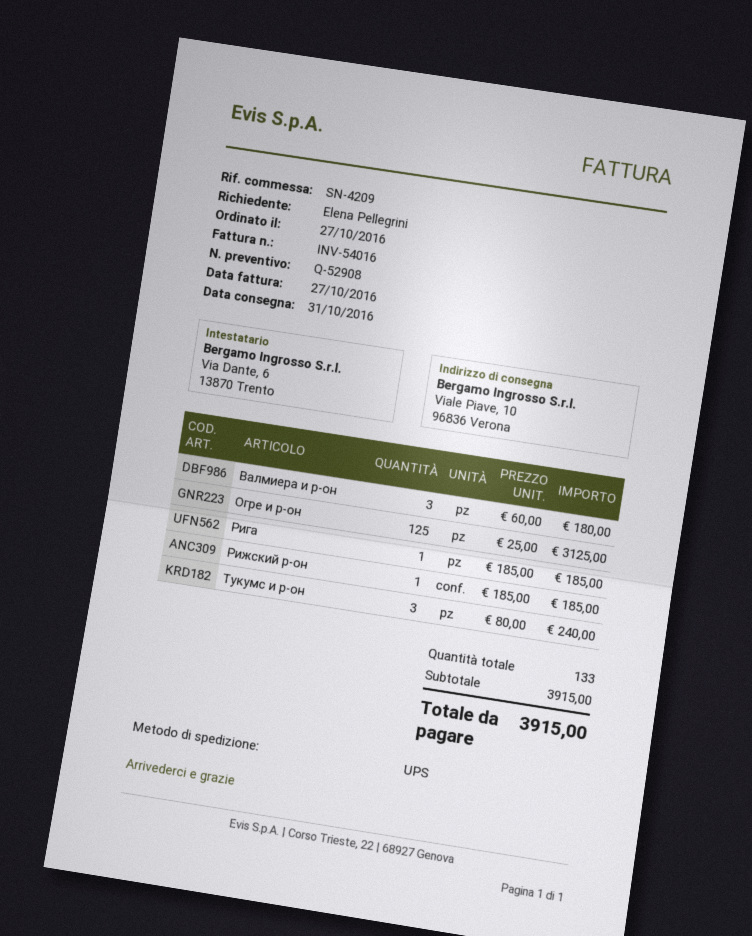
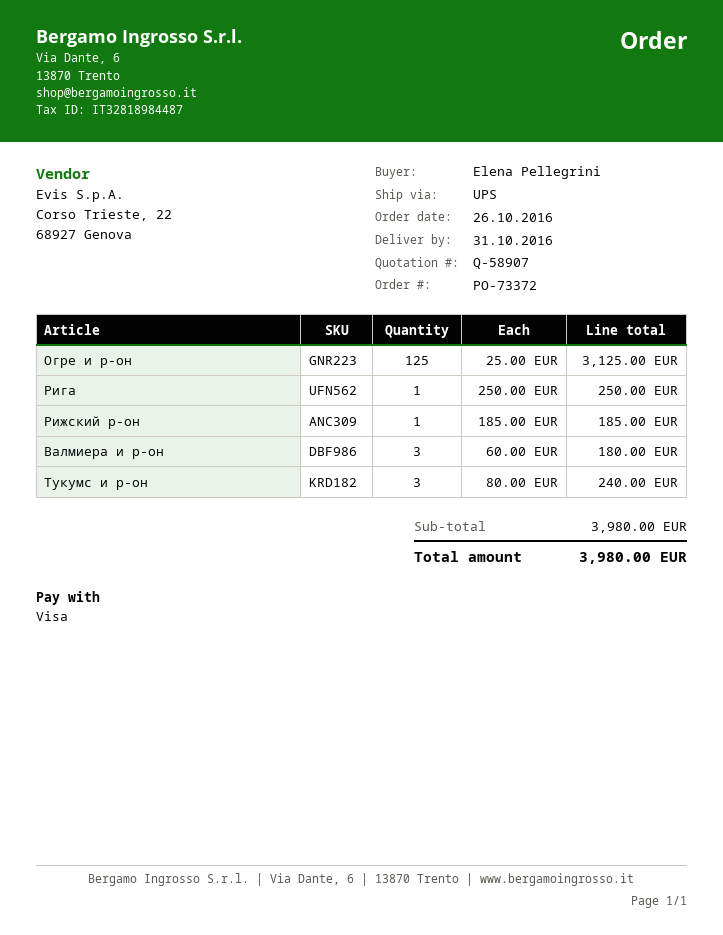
quote number: Q-52908 -> Q-58907
order date: 2016-10-27 -> 2016-10-26
Рига: 1 x 185.00 = 185.00 -> 1 x 250.00 = 250.00
subtotal: 3915.00 -> 3980.00
total: 3915.00 -> 3980.00

